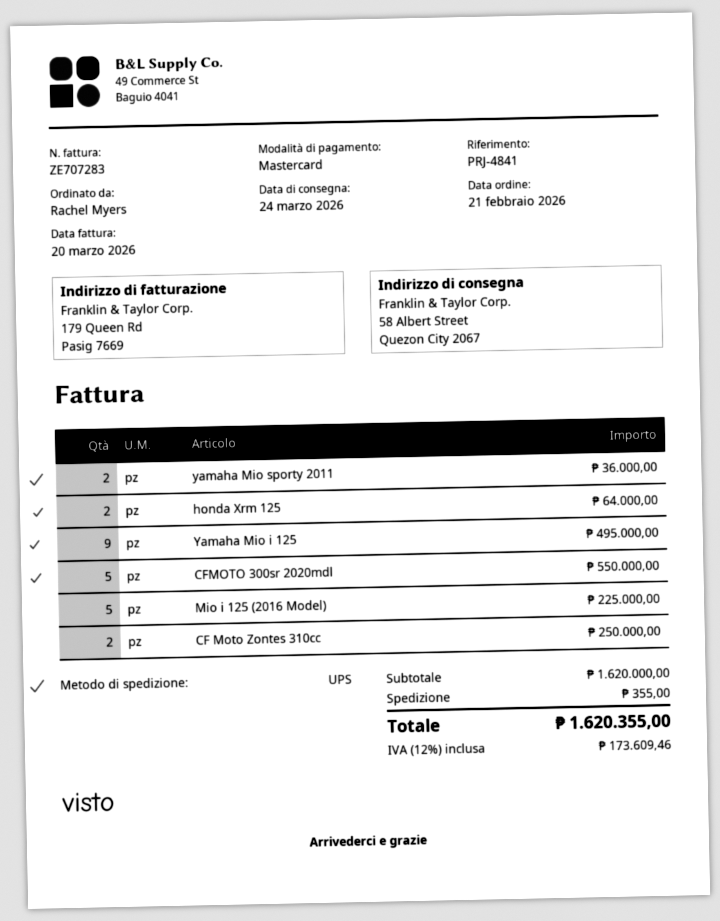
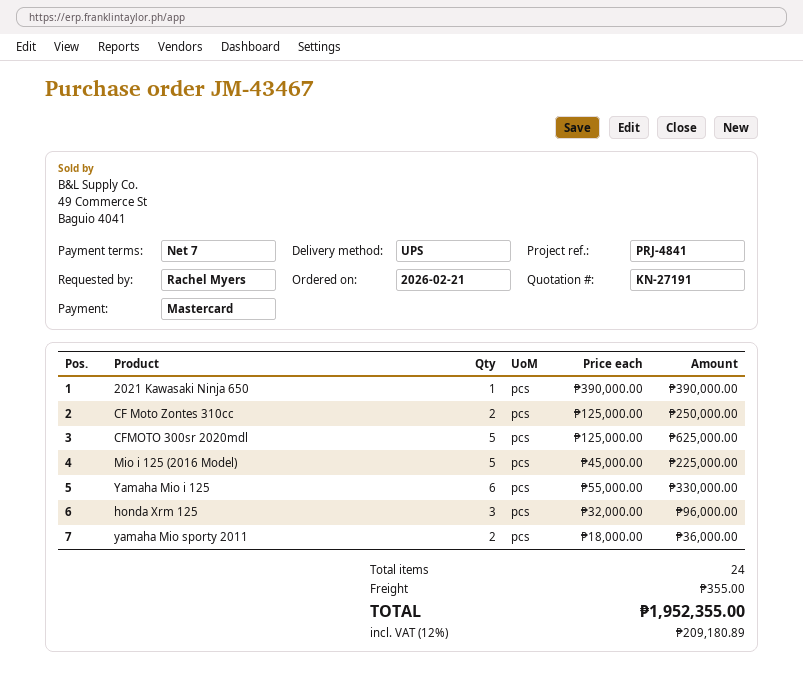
honda Xrm 125: 2 for 64000.00 -> 3 for 96000.00
Yamaha Mio i 125: 9 for 495000.00 -> 6 for 330000.00
CFMOTO 300sr 2020mdl: 5 for 550000.00 -> 5 for 625000.00
2021 Kawasaki Ninja 650: none -> 1 for 390000.00
tax: 12% = 173609.46 -> 12% = 209180.89
total: 1620355.00 -> 1952355.00

